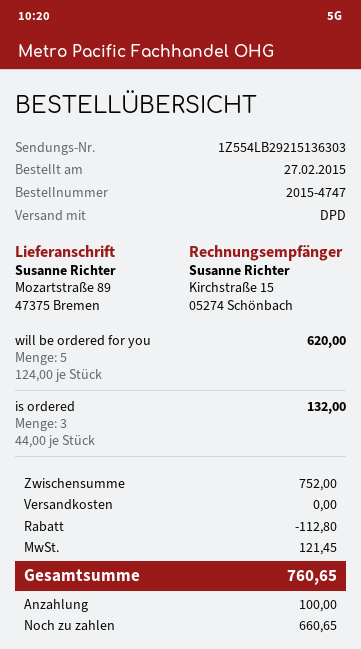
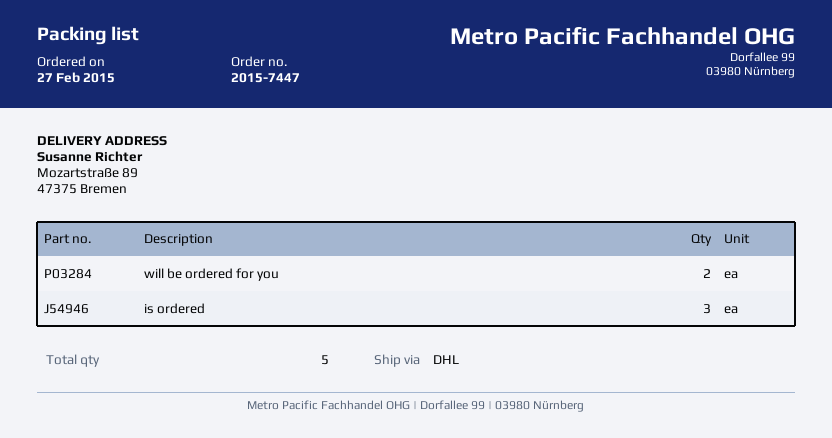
order number: 2015-4747 -> 2015-7447
shipping method: DPD -> DHL
will be ordered for you: 5 -> 2

